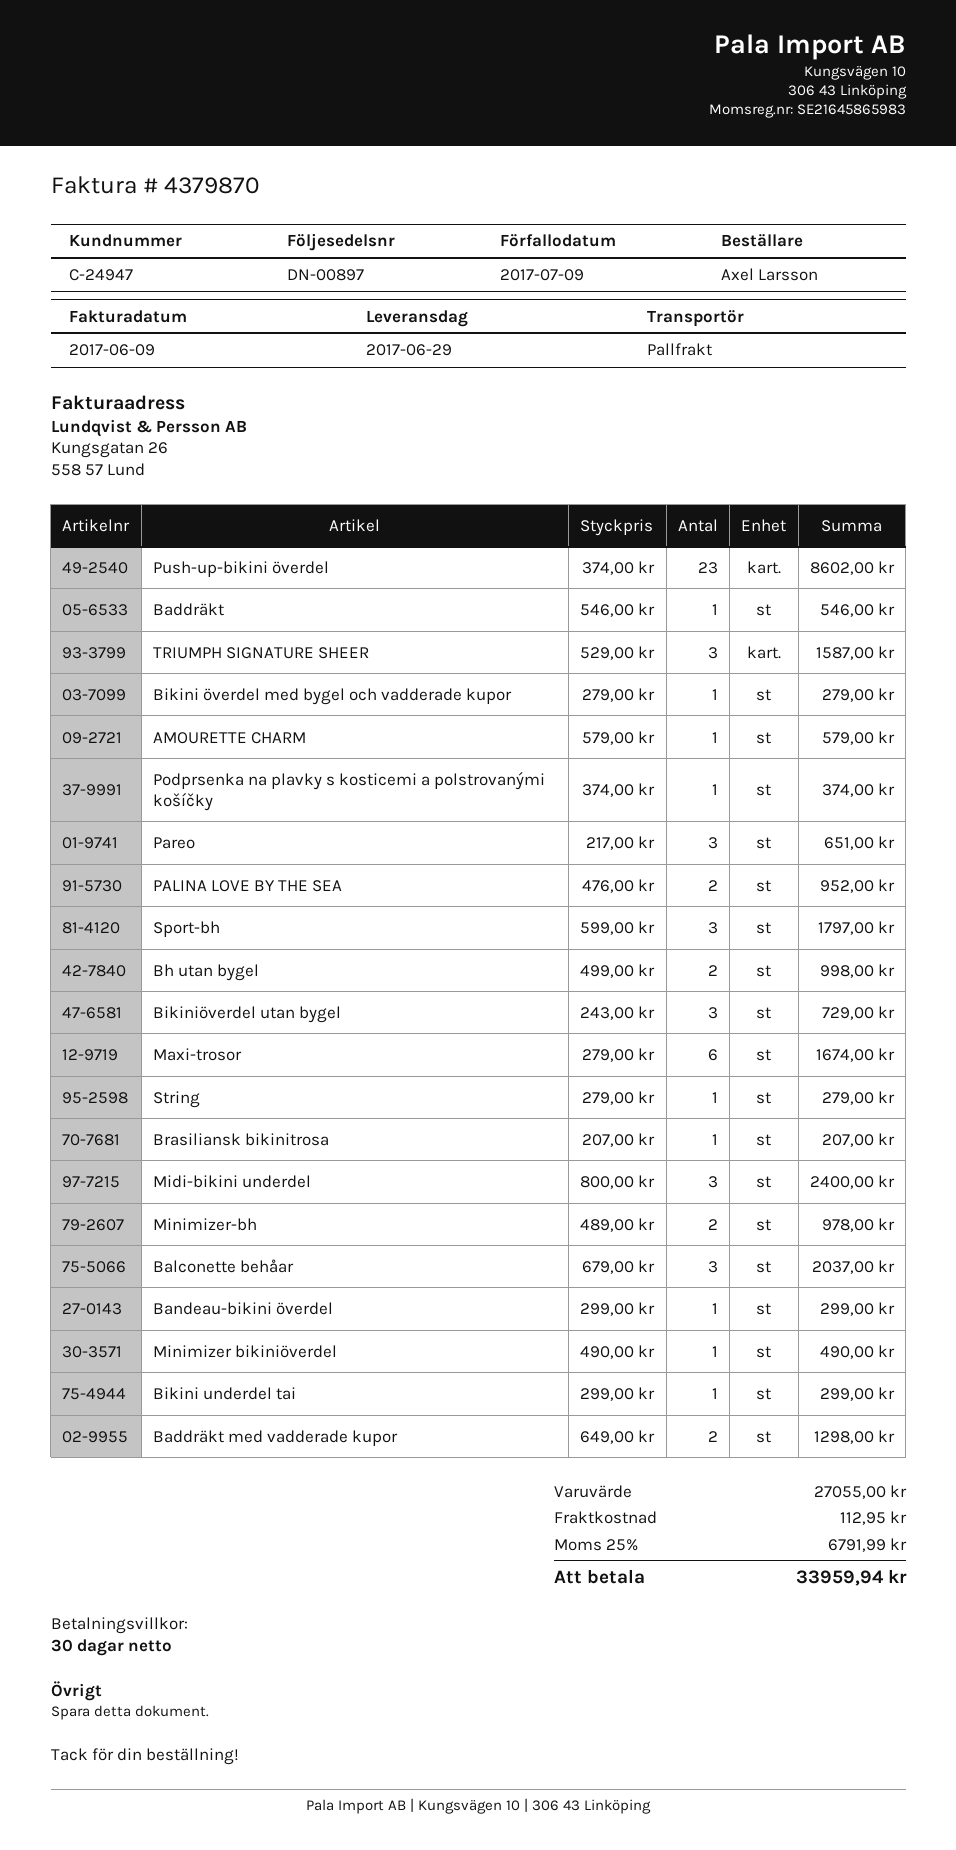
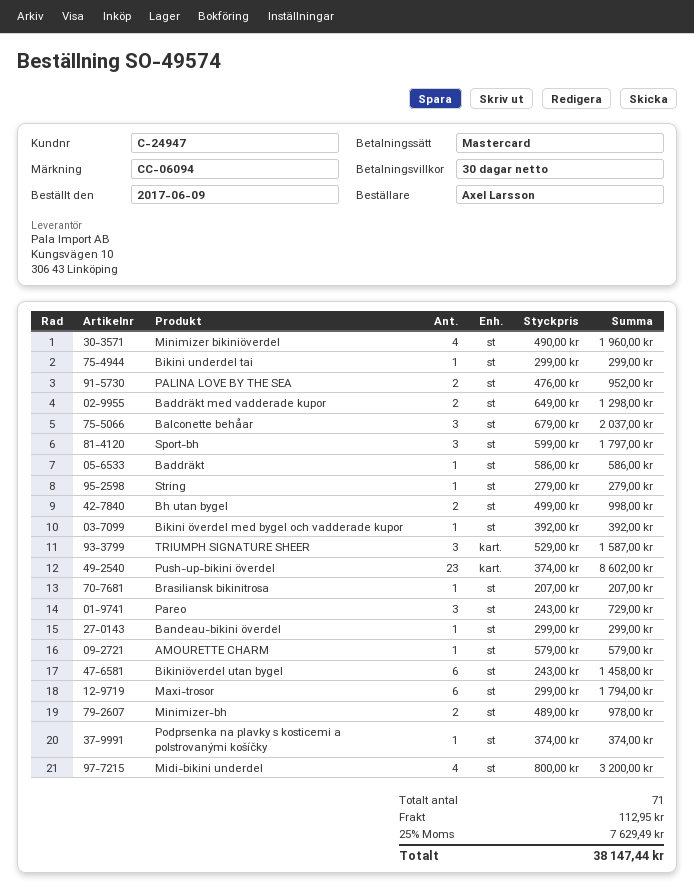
Baddräkt: 1 x 546.00 = 546.00 -> 1 x 586.00 = 586.00
Bikini överdel med bygel och vadderade kupor: 1 x 279.00 = 279.00 -> 1 x 392.00 = 392.00
Pareo: 3 x 217.00 = 651.00 -> 3 x 243.00 = 729.00
Bikiniöverdel utan bygel: 3 x 243.00 = 729.00 -> 6 x 243.00 = 1458.00
Maxi-trosor: 6 x 279.00 = 1674.00 -> 6 x 299.00 = 1794.00
Midi-bikini underdel: 3 x 800.00 = 2400.00 -> 4 x 800.00 = 3200.00
Minimizer bikiniöverdel: 1 x 490.00 = 490.00 -> 4 x 490.00 = 1960.00
tax: 25% = 6791.99 -> 25% = 7629.49
total: 33959.94 -> 38147.44

